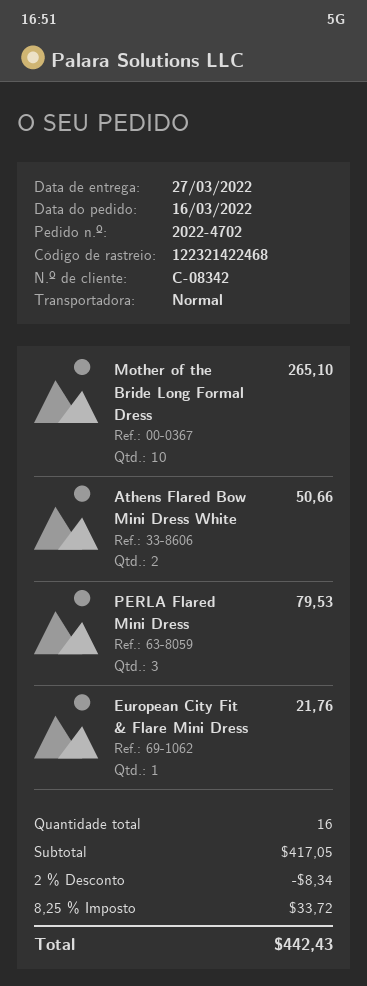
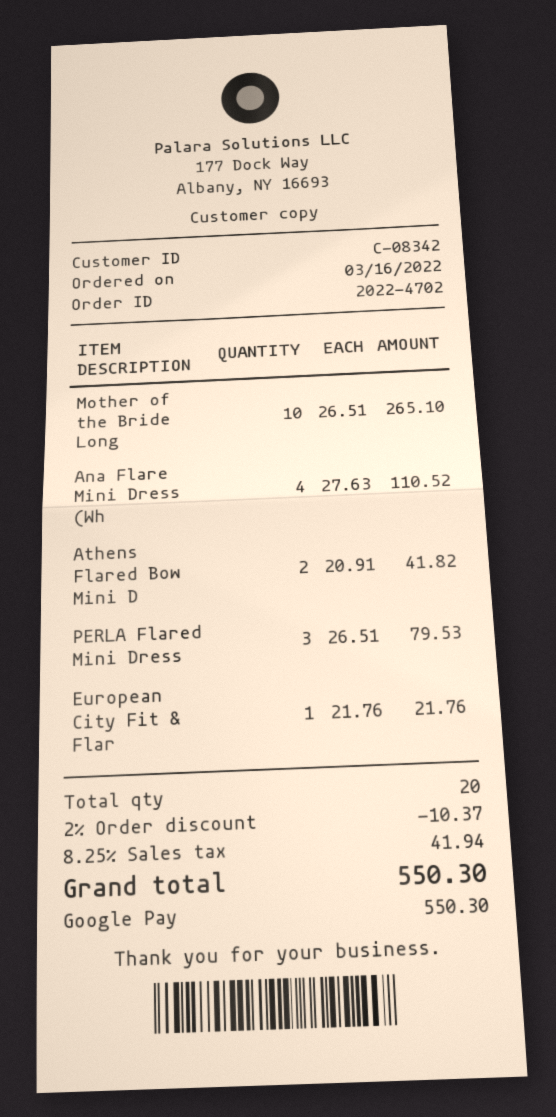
Athens Flared Bow Mini Dress White: 2 for 50.66 -> 2 for 41.82
Ana Flare Mini Dress (Wh: none -> 4 for 110.52
total quantity: 16 -> 20
discount: 2% = 8.34 -> 2% = 10.37
tax: 8.25% = 33.72 -> 8.25% = 41.94
total: 442.43 -> 550.30

